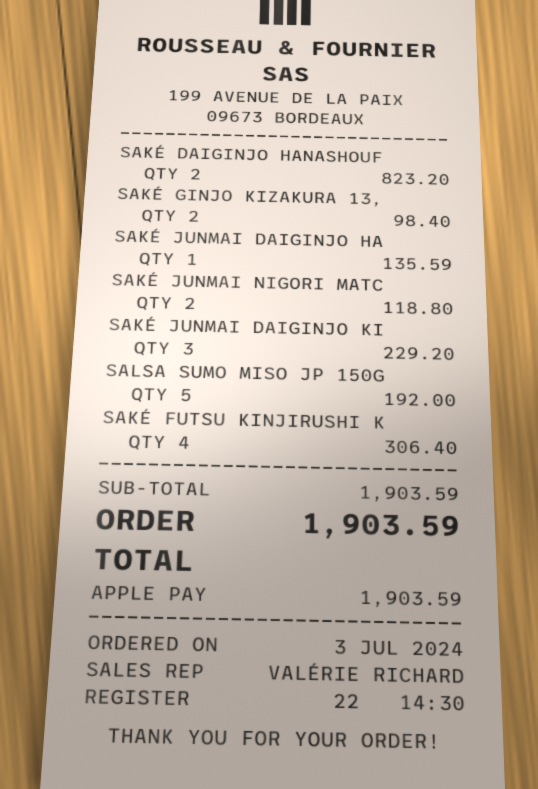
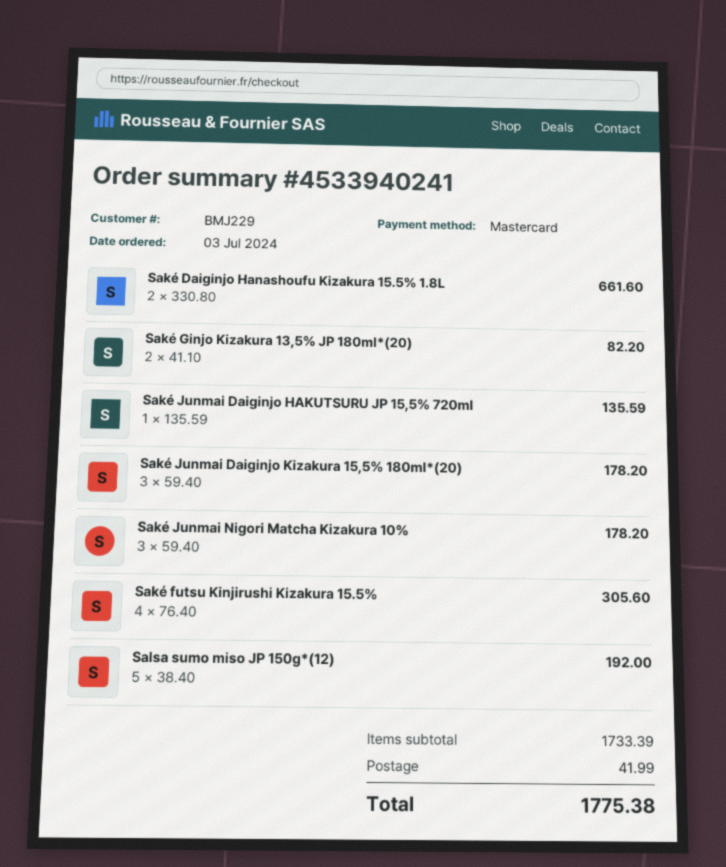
payment method: Apple Pay -> Mastercard
SAKÉ DAIGINJO HANASHOUF: 2 for 823.20 -> 2 for 661.60
SAKÉ GINJO KIZAKURA 13,: 2 for 98.40 -> 2 for 82.20
SAKÉ JUNMAI NIGORI MATC: 2 for 118.80 -> 3 for 178.20
SAKÉ JUNMAI DAIGINJO KI: 3 for 229.20 -> 3 for 178.20
SAKÉ FUTSU KINJIRUSHI K: 4 for 306.40 -> 4 for 305.60
subtotal: 1903.59 -> 1733.39
shipping: none -> 41.99
total: 1903.59 -> 1775.38

